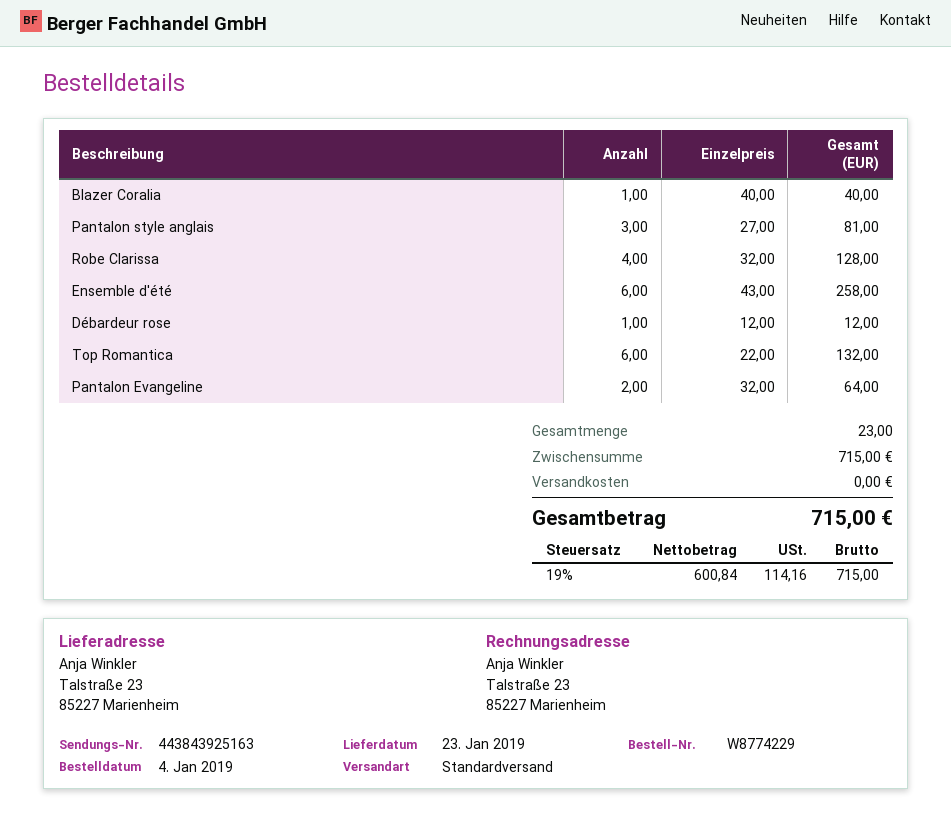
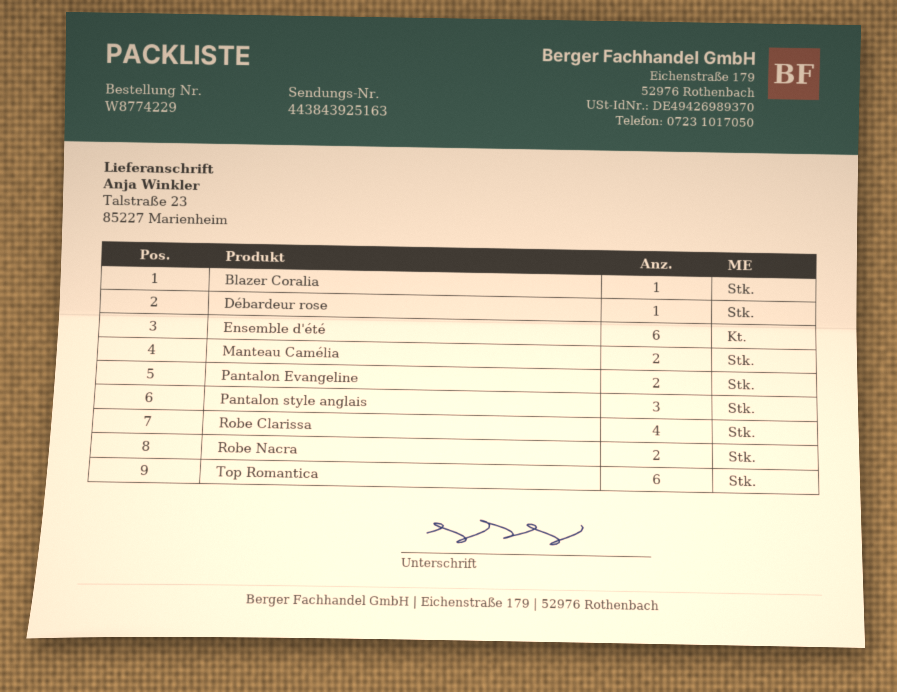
Manteau Camélia: none -> 2
Robe Nacra: none -> 2

